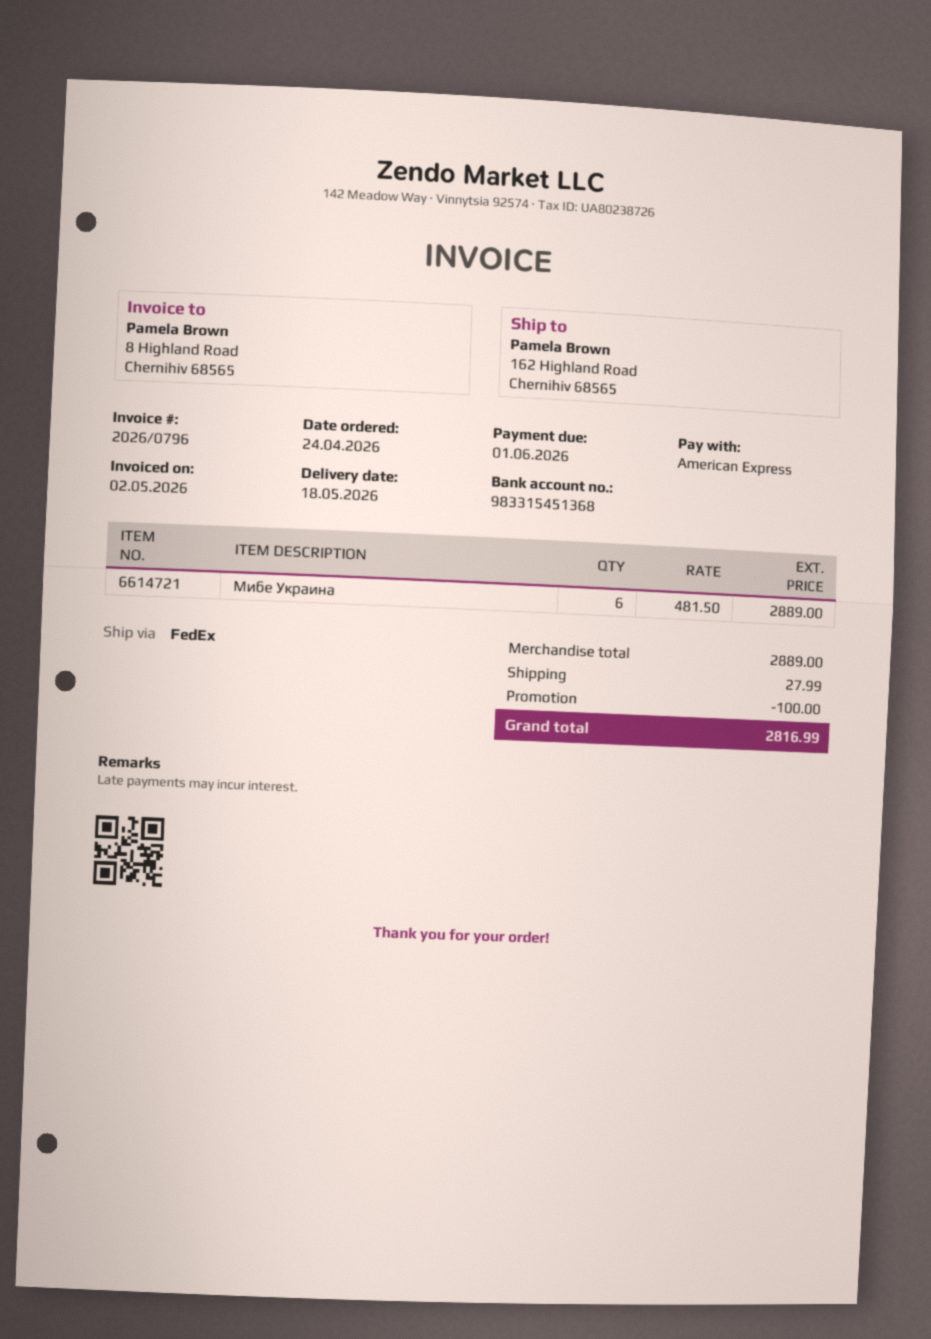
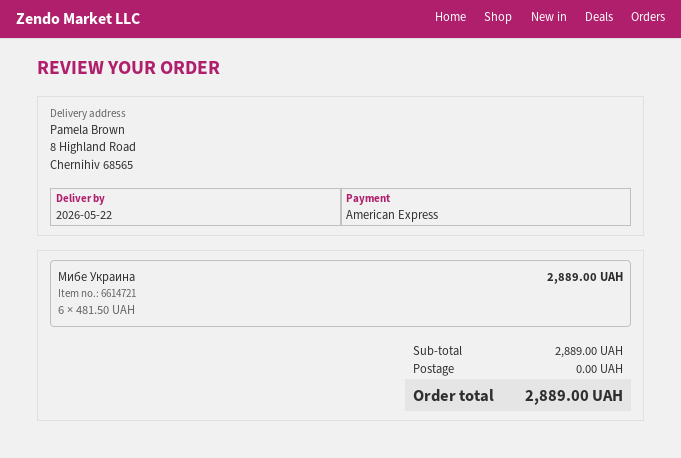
delivery date: 2026-05-18 -> 2026-05-22
ship to: 162 Highland Road, Chernihiv 68565 -> 8 Highland Road, Chernihiv 68565
discount: 100.00 -> none
shipping: 27.99 -> 0.00
total: 2816.99 -> 2889.00

